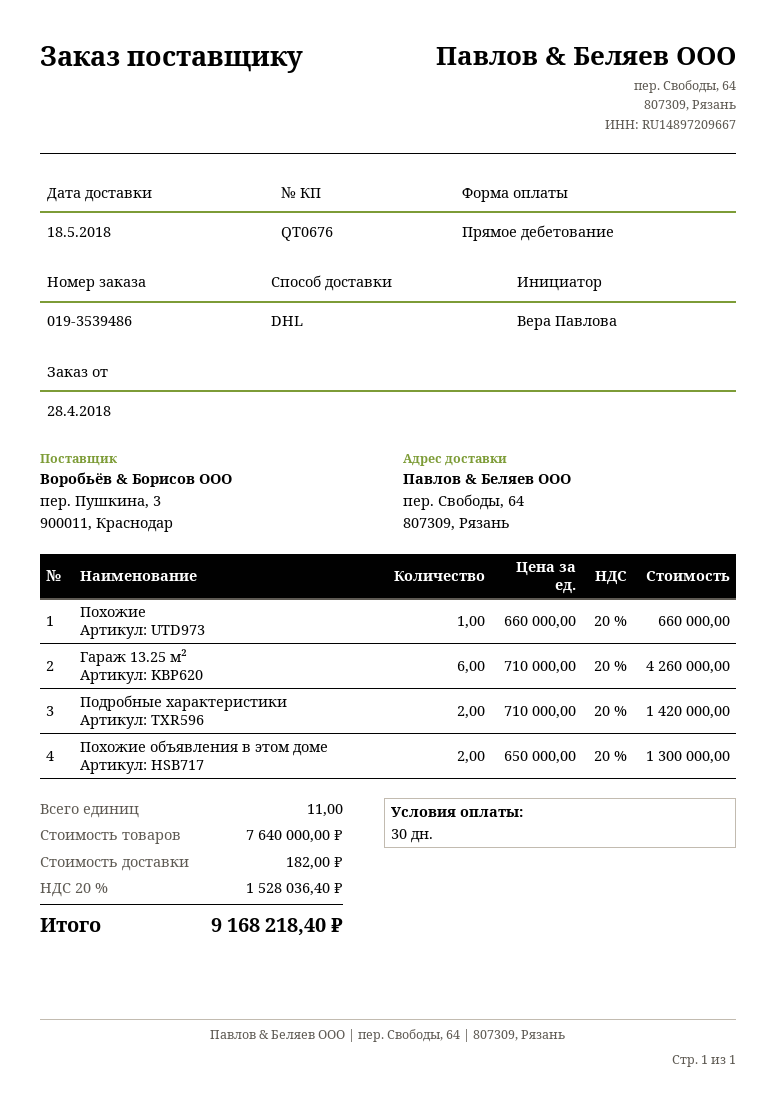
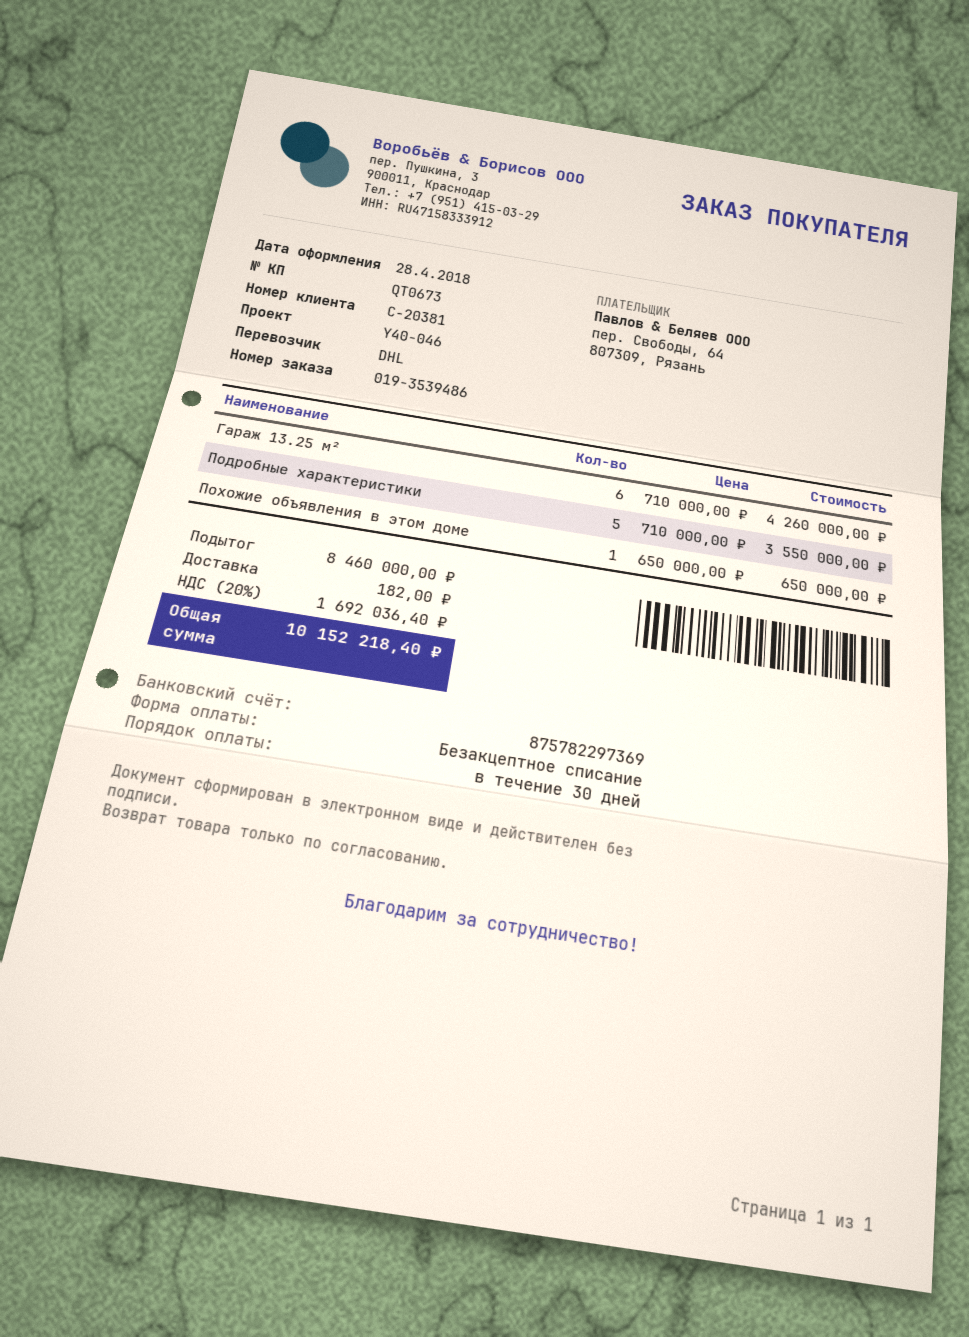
quote number: QT0676 -> QT0673
Похожие: 1 x 660000.00 = 660000.00 -> none
Подробные характеристики: 2 x 710000.00 = 1420000.00 -> 5 x 710000.00 = 3550000.00
Похожие объявления в этом доме: 2 x 650000.00 = 1300000.00 -> 1 x 650000.00 = 650000.00
subtotal: 7640000.00 -> 8460000.00
tax: 20% = 1528036.40 -> 20% = 1692036.40
total: 9168218.40 -> 10152218.40

